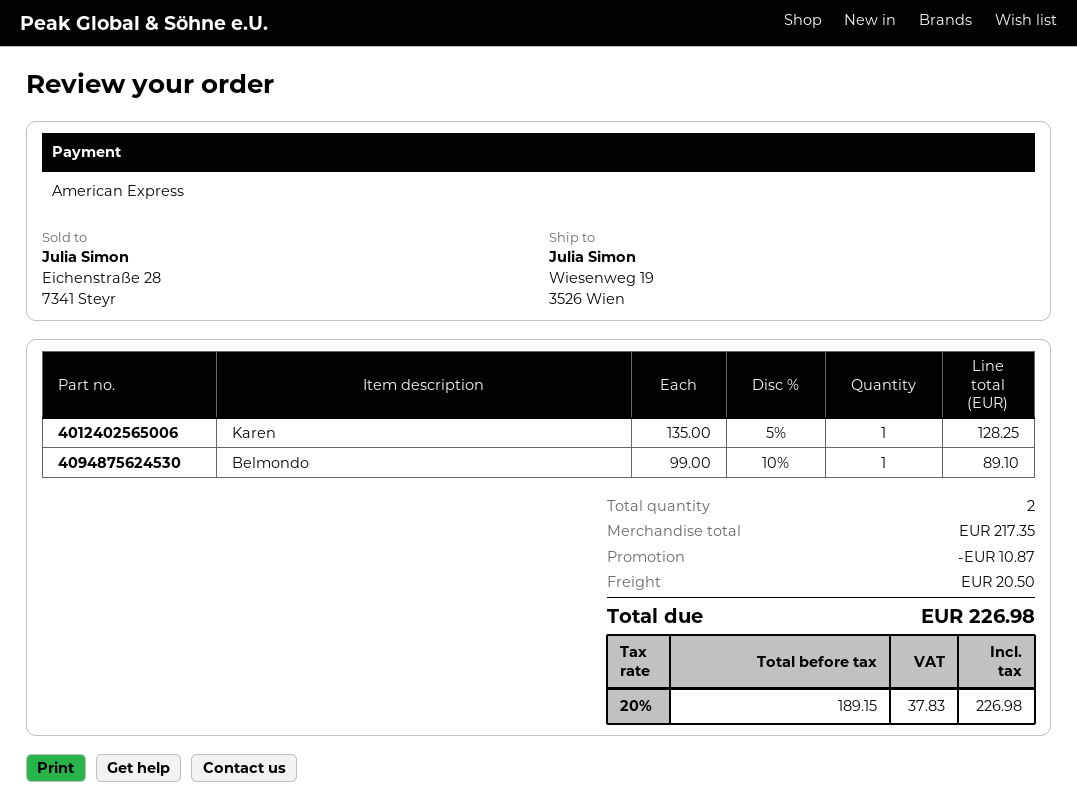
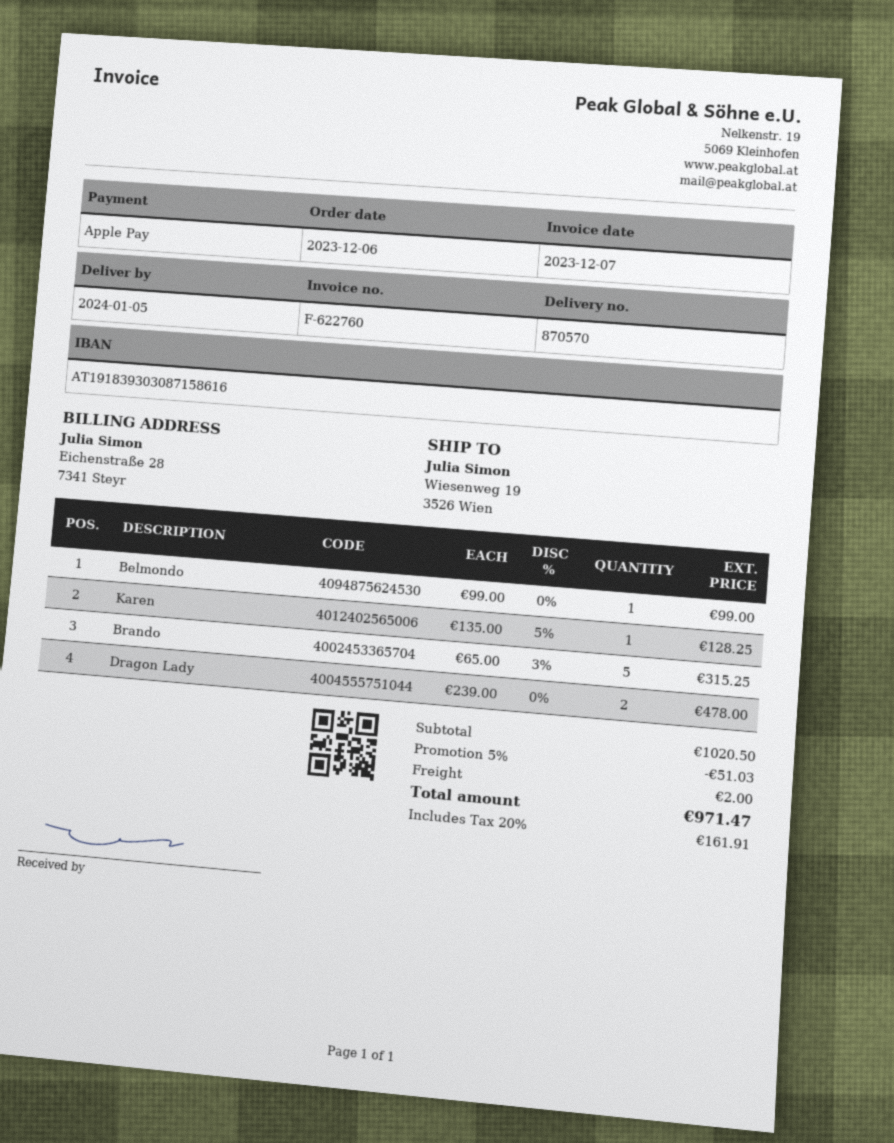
payment method: American Express -> Apple Pay
Belmondo: 1 x 99.00 - 10% = 89.10 -> 1 x 99.00 = 99.00
Brando: none -> 5 x 65.00 - 3% = 315.25
Dragon Lady: none -> 2 x 239.00 = 478.00
subtotal: 217.35 -> 1020.50
discount: 10.87 -> 51.03
shipping: 20.50 -> 2.00
tax: 20% = 37.83 -> 20% = 161.91
total: 226.98 -> 971.47

